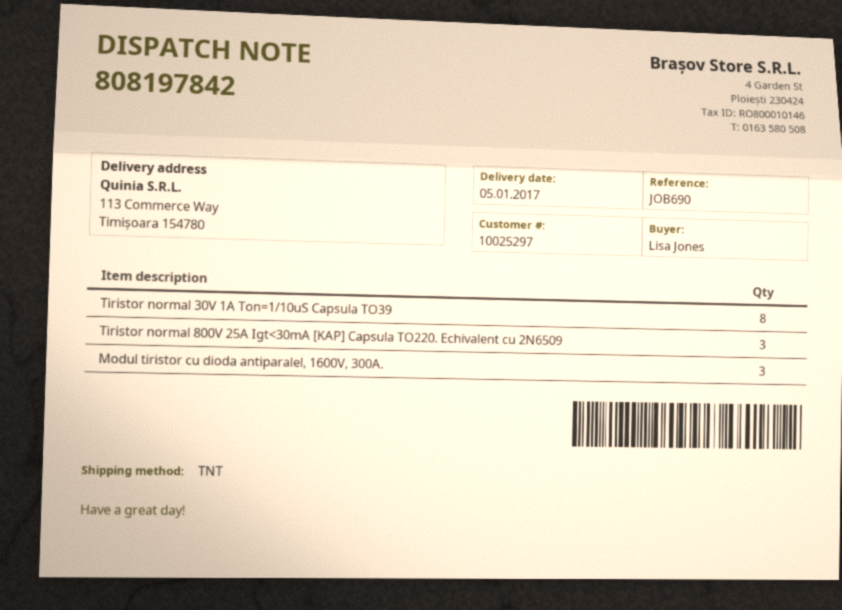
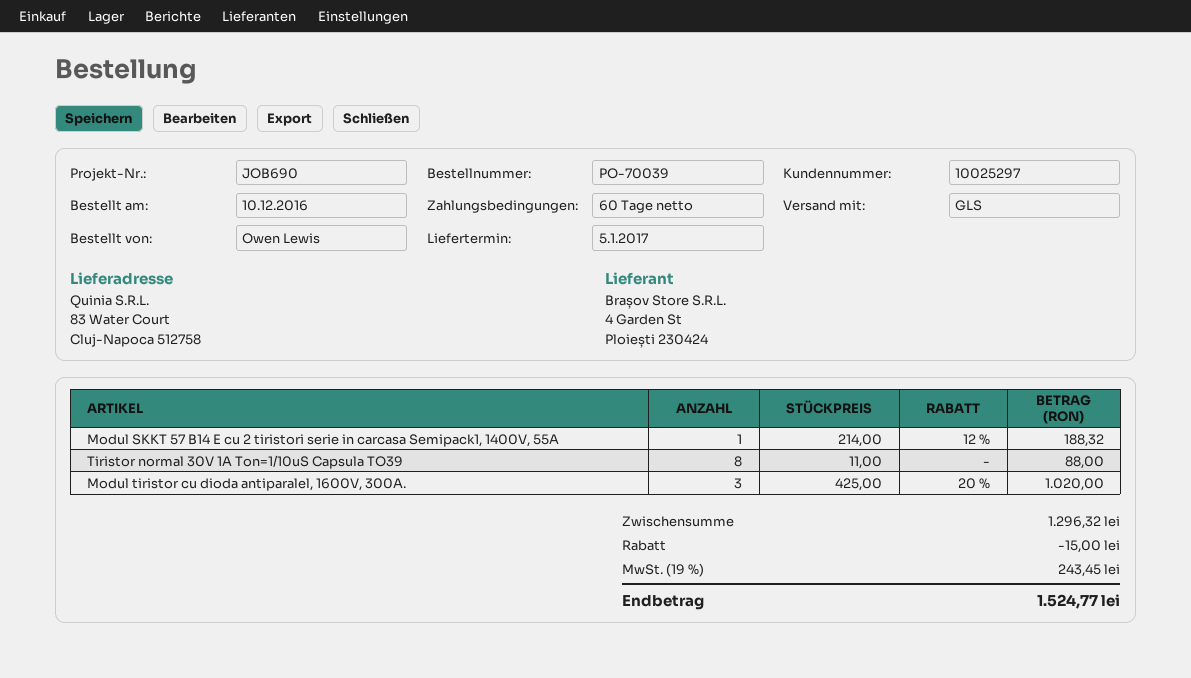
ordered by: Lisa Jones -> Owen Lewis
shipping method: TNT -> GLS
ship to: 113 Commerce Way, Timișoara 154780 -> 83 Water Court, Cluj-Napoca 512758
Tiristor normal 800V 25A Igt<30mA [KAP] Capsula TO220. Echivalent cu 2N6509: 3 -> none
Modul SKKT 57 B14 E cu 2 tiristori serie in carcasa Semipack1, 1400V, 55A: none -> 1

